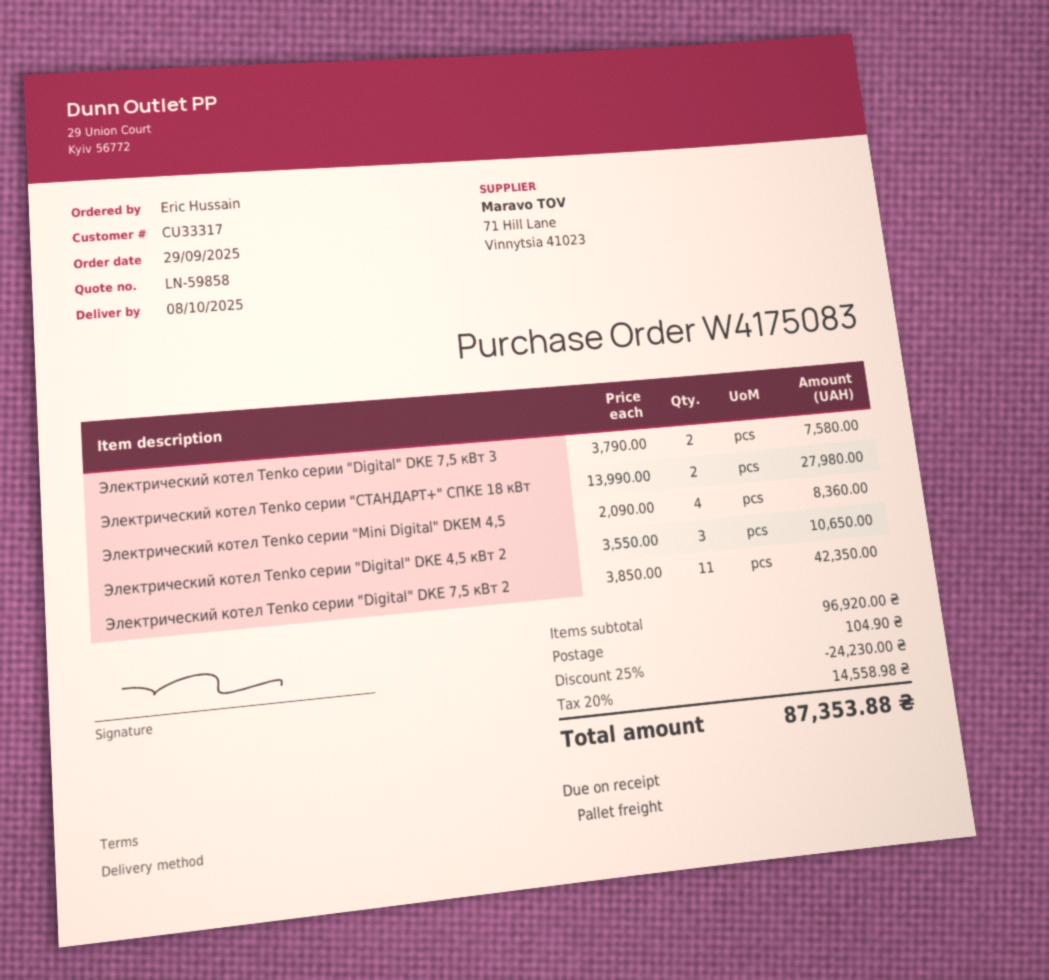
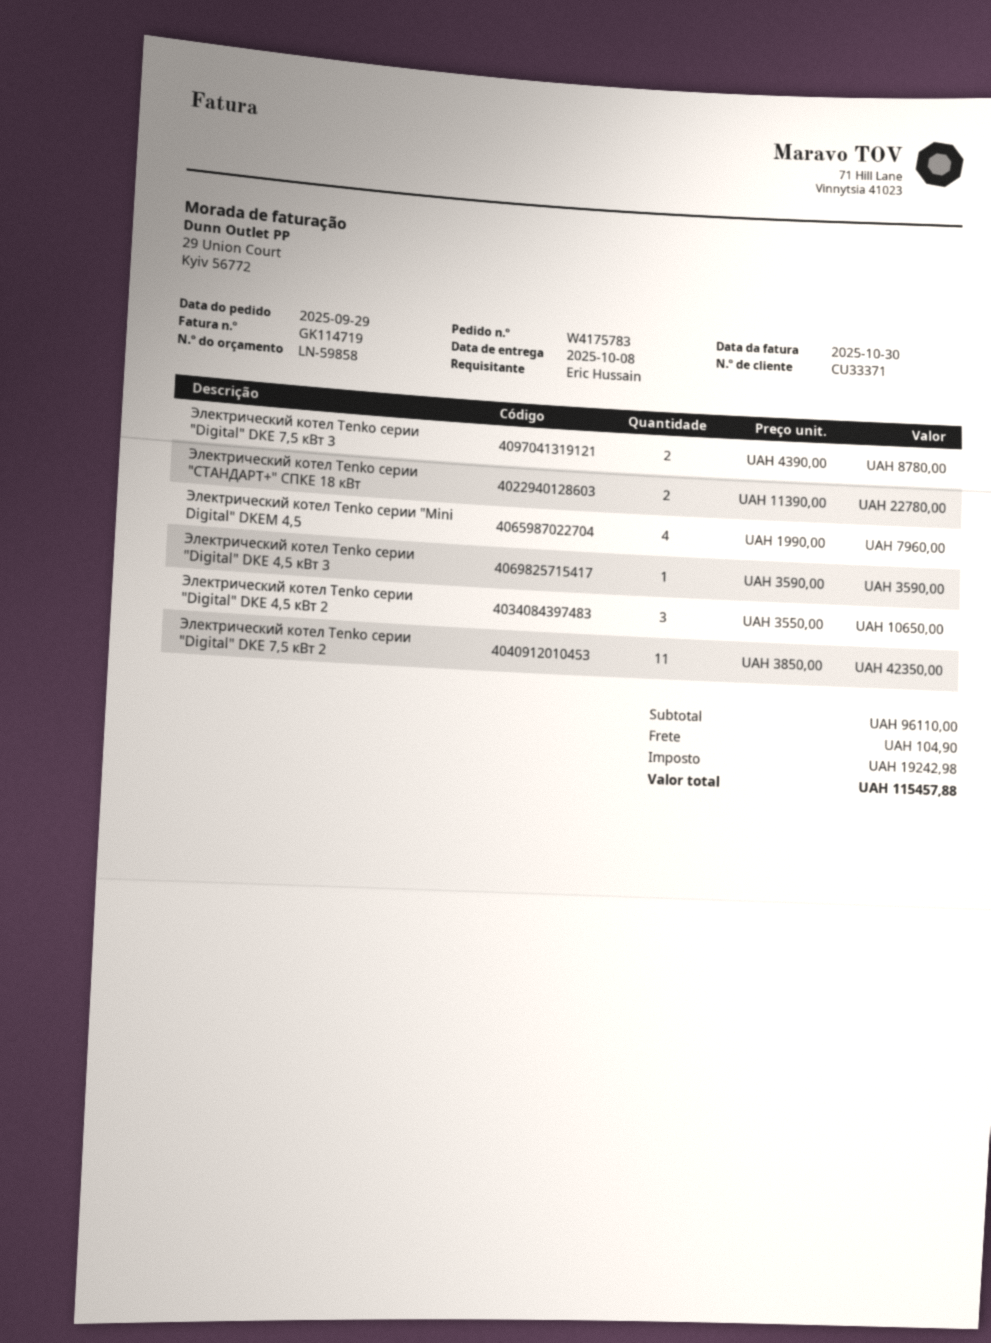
order number: W4175083 -> W4175783
customer number: CU33317 -> CU33371
Электрический котел Tenko серии "Digital" DКЕ 7,5 кВт 3: 2 x 3790.00 = 7580.00 -> 2 x 4390.00 = 8780.00
Электрический котел Tenko серии "СТАНДАРТ+" СПКЕ 18 кВт: 2 x 13990.00 = 27980.00 -> 2 x 11390.00 = 22780.00
Электрический котел Tenko серии "Mini Digital" DКЕМ 4,5: 4 x 2090.00 = 8360.00 -> 4 x 1990.00 = 7960.00
Электрический котел Tenko серии "Digital" DКЕ 4,5 кВт 3: none -> 1 x 3590.00 = 3590.00
subtotal: 96920.00 -> 96110.00
discount: 25% = 24230.00 -> none
tax: 14558.98 -> 19242.98
total: 87353.88 -> 115457.88

